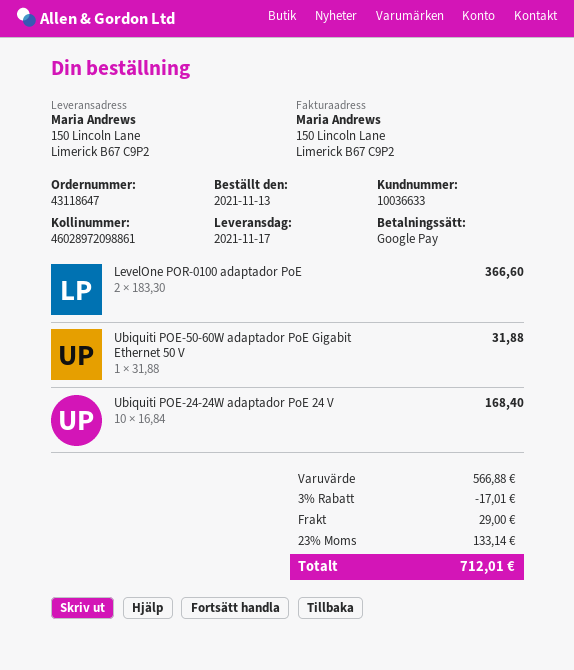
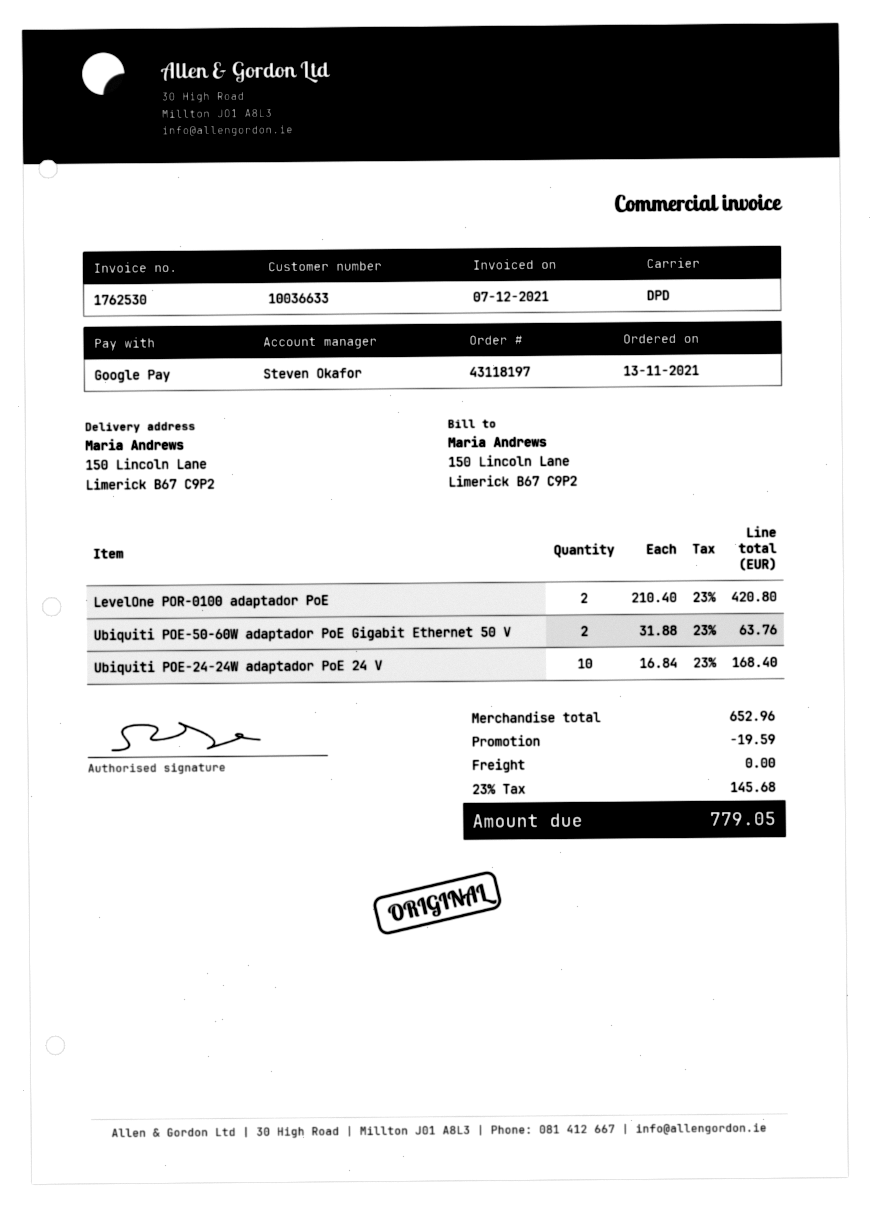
order number: 43118647 -> 43118197
LevelOne POR-0100 adaptador PoE: 2 x 183.30 = 366.60 -> 2 x 210.40 = 420.80
Ubiquiti POE-50-60W adaptador PoE Gigabit Ethernet 50 V: 1 x 31.88 = 31.88 -> 2 x 31.88 = 63.76
subtotal: 566.88 -> 652.96
discount: 17.01 -> 19.59
shipping: 29.00 -> 0.00
tax: 23% = 133.14 -> 23% = 145.68
total: 712.01 -> 779.05

